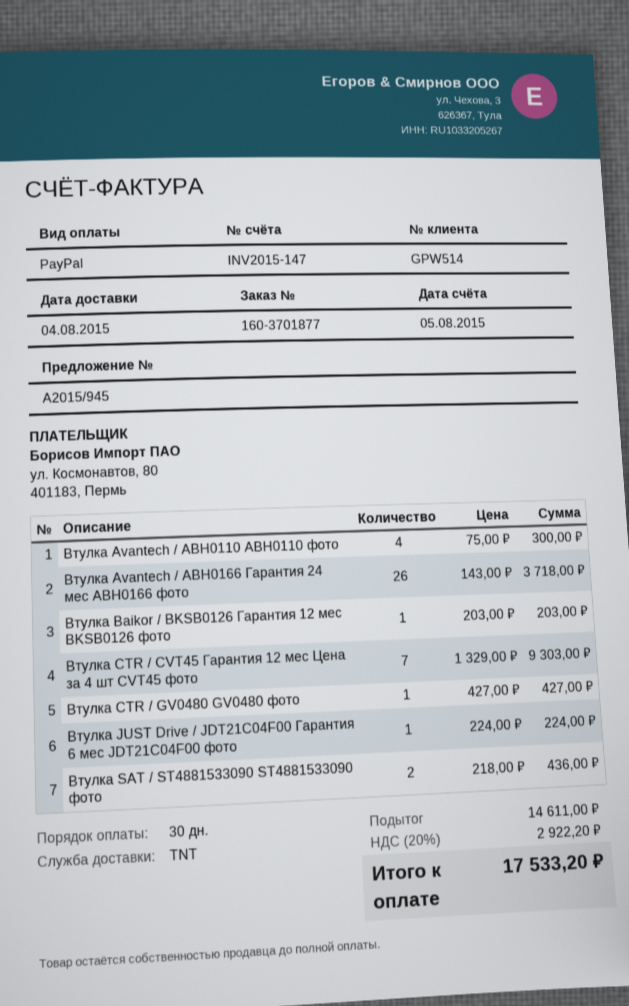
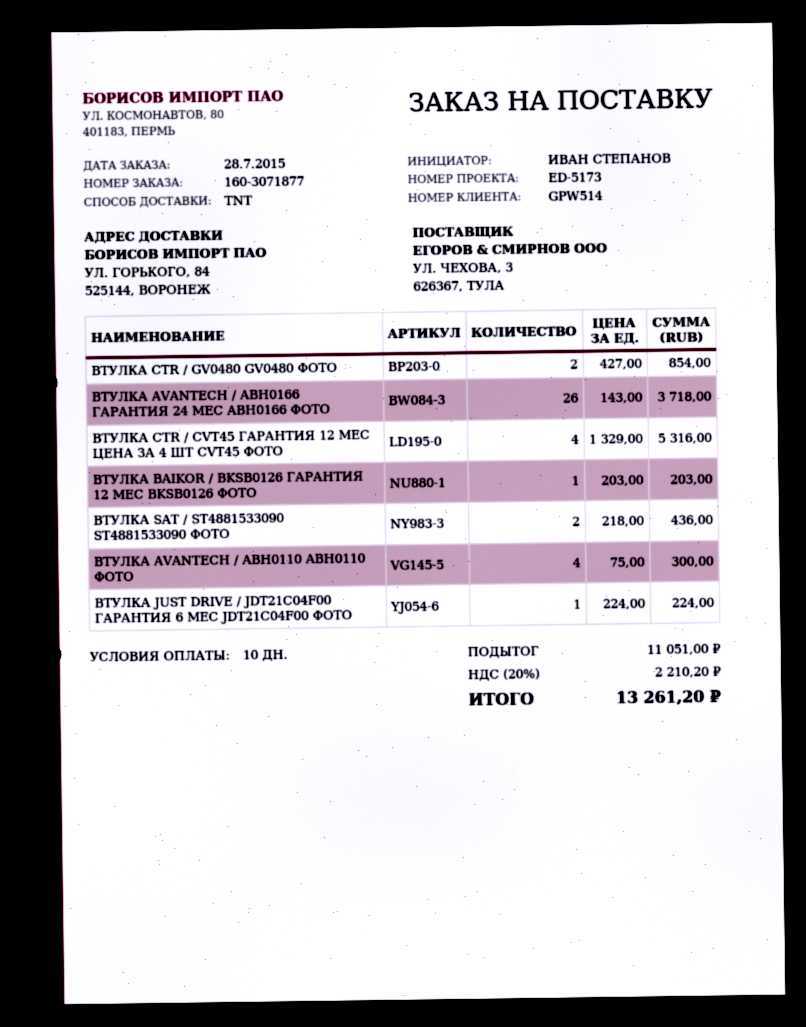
order number: 160-3701877 -> 160-3071877
payment terms: 30 days -> 10 days
Втулка CTR / CVT45 Гарантия 12 мес Цена за 4 шт CVT45 фото: 7 x 1329.00 = 9303.00 -> 4 x 1329.00 = 5316.00
Втулка CTR / GV0480 GV0480 фото: 1 x 427.00 = 427.00 -> 2 x 427.00 = 854.00
subtotal: 14611.00 -> 11051.00
tax: 20% = 2922.20 -> 20% = 2210.20
total: 17533.20 -> 13261.20

